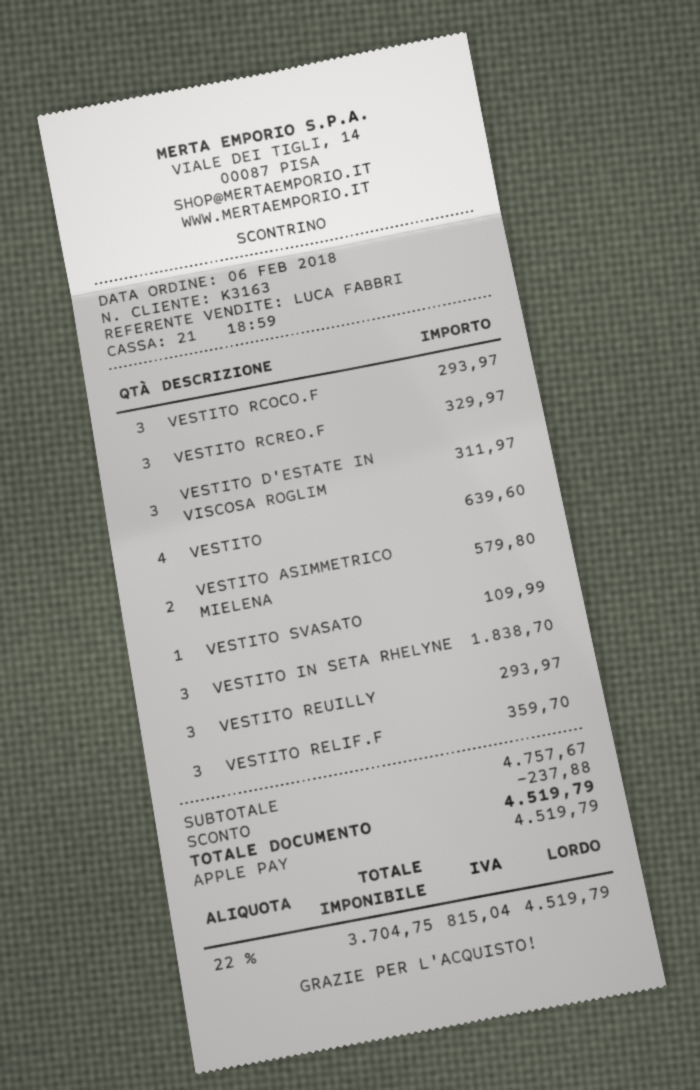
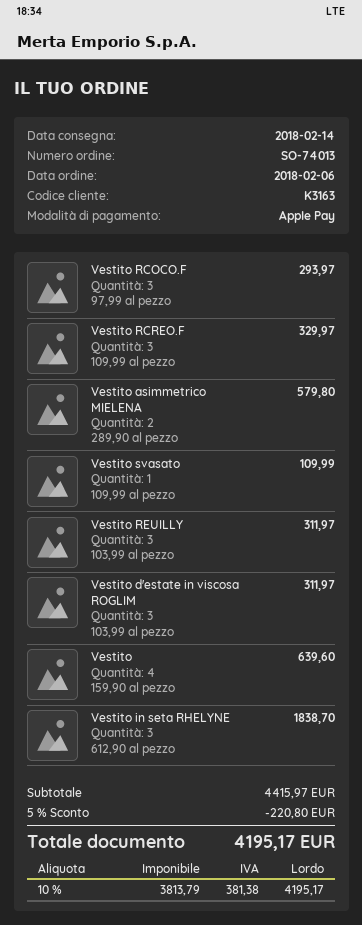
VESTITO REUILLY: 3 for 293.97 -> 3 for 311.97
VESTITO RELIF.F: 3 for 359.70 -> none
subtotal: 4757.67 -> 4415.97
discount: 237.88 -> 220.80
net: 3704.75 -> 3813.79
tax: 22% = 815.04 -> 10% = 381.38
total: 4519.79 -> 4195.17

